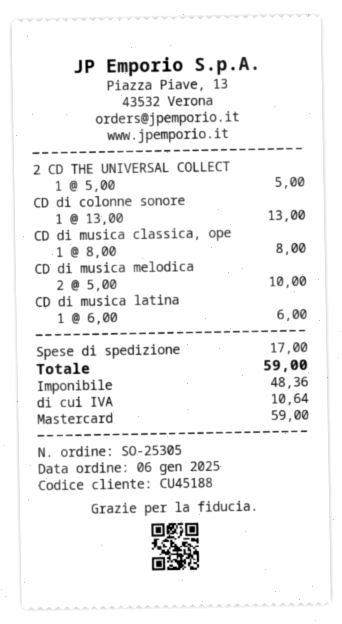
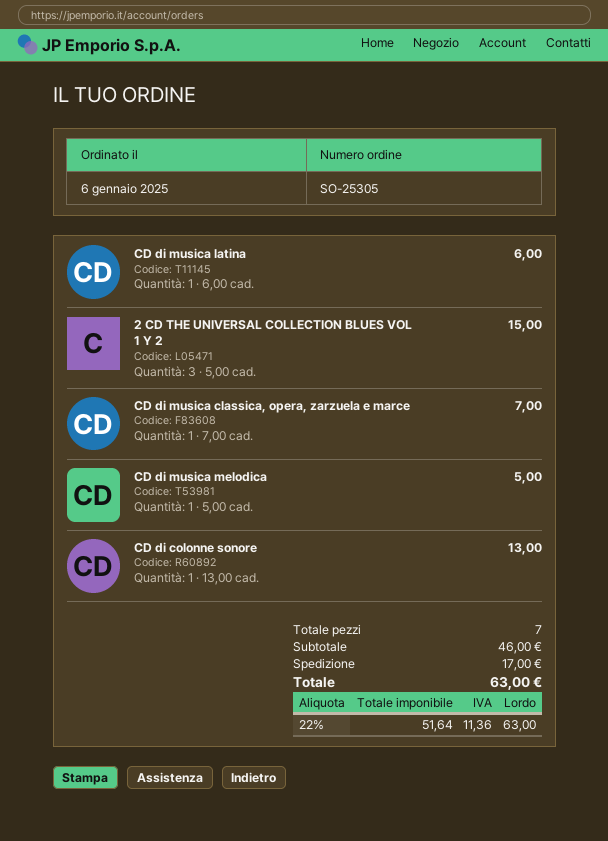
2 CD THE UNIVERSAL COLLECT: 1 x 5.00 = 5.00 -> 3 x 5.00 = 15.00
CD di musica classica, ope: 1 x 8.00 = 8.00 -> 1 x 7.00 = 7.00
CD di musica melodica: 2 x 5.00 = 10.00 -> 1 x 5.00 = 5.00
net: 48.36 -> 51.64
tax: 10.64 -> 11.36
total: 59.00 -> 63.00

